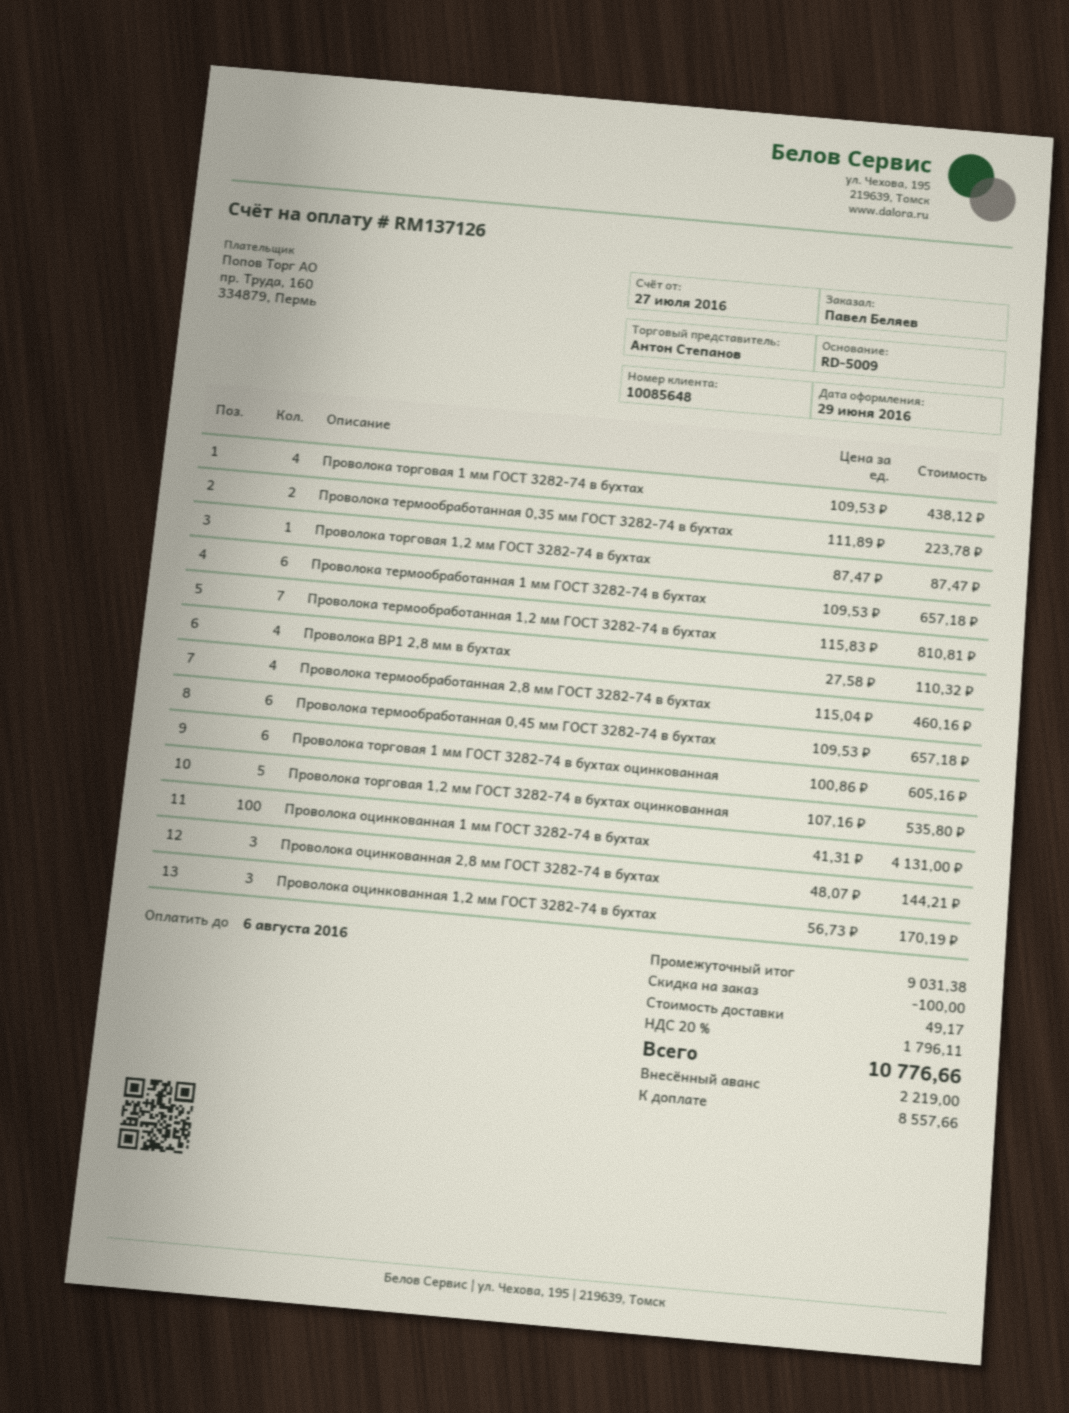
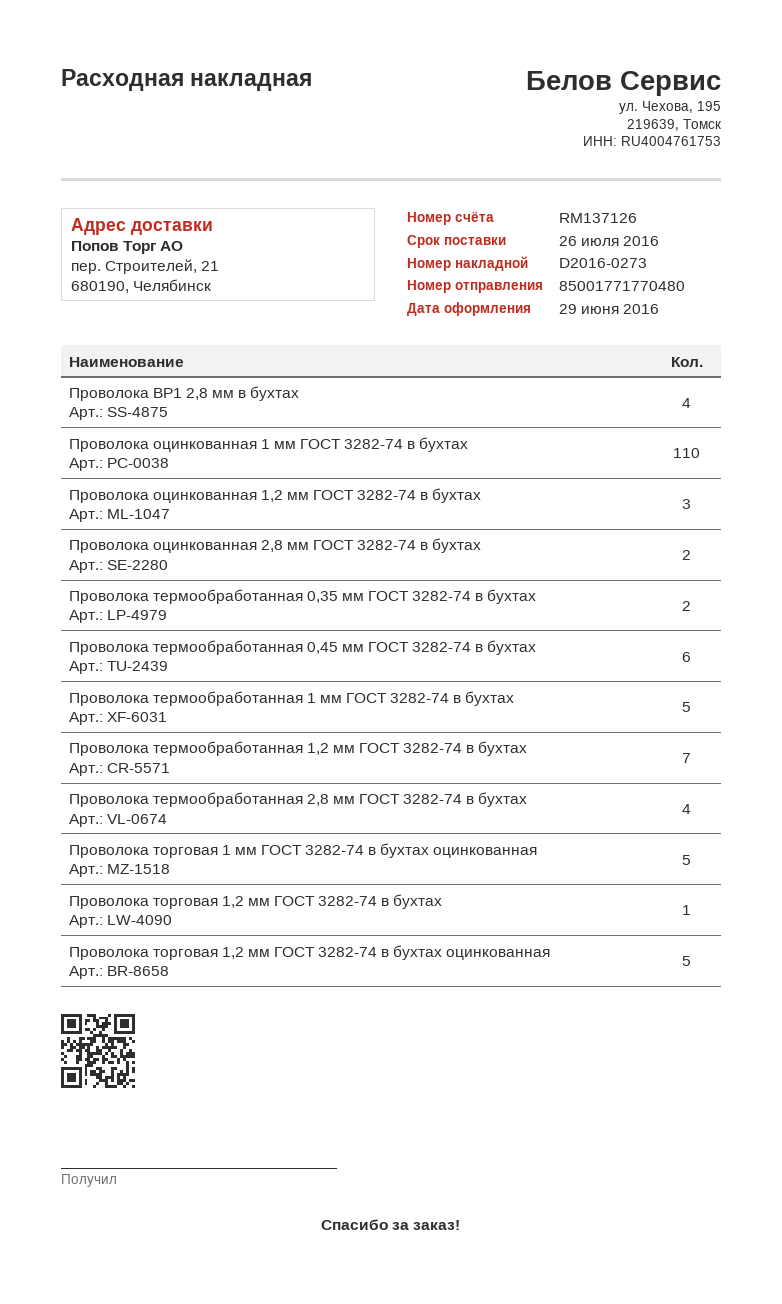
Проволока торговая 1 мм ГОСТ 3282-74 в бухтах: 4 -> none
Проволока термообработанная 1 мм ГОСТ 3282-74 в бухтах: 6 -> 5
Проволока торговая 1 мм ГОСТ 3282-74 в бухтах оцинкованная: 6 -> 5
Проволока оцинкованная 1 мм ГОСТ 3282-74 в бухтах: 100 -> 110
Проволока оцинкованная 2,8 мм ГОСТ 3282-74 в бухтах: 3 -> 2

